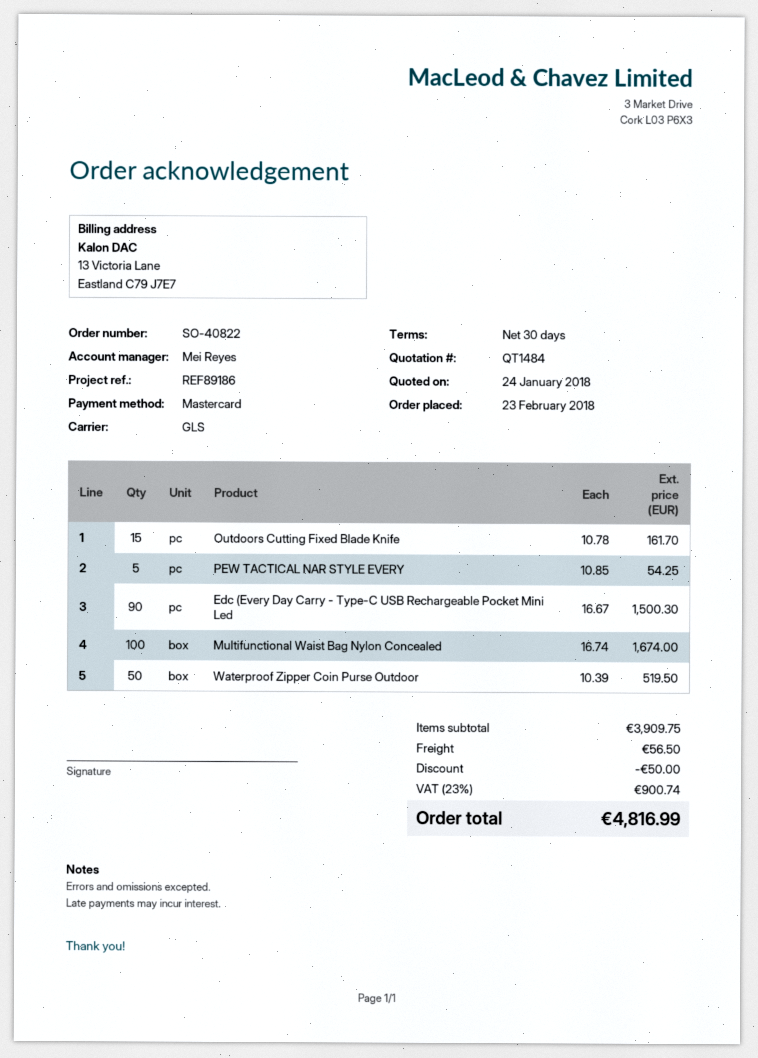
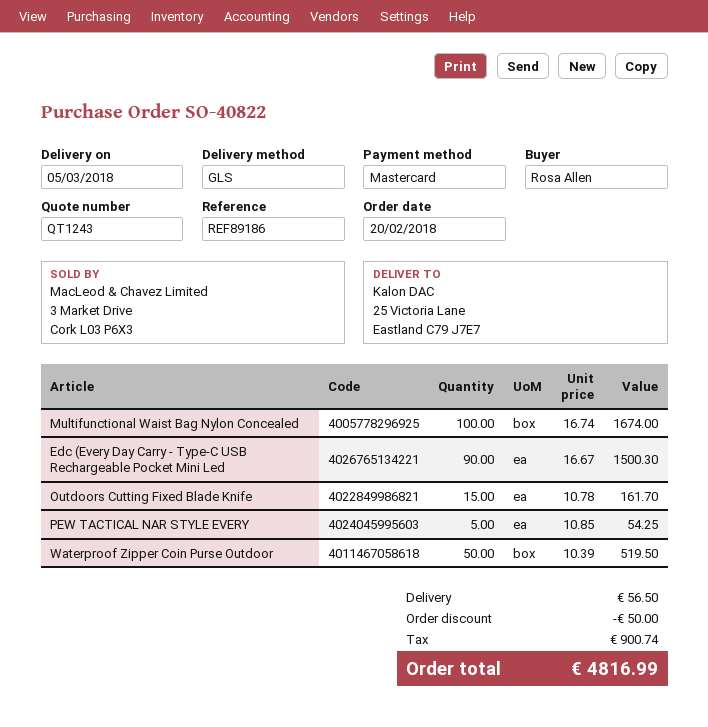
quote number: QT1484 -> QT1243
order date: 2018-02-23 -> 2018-02-20

